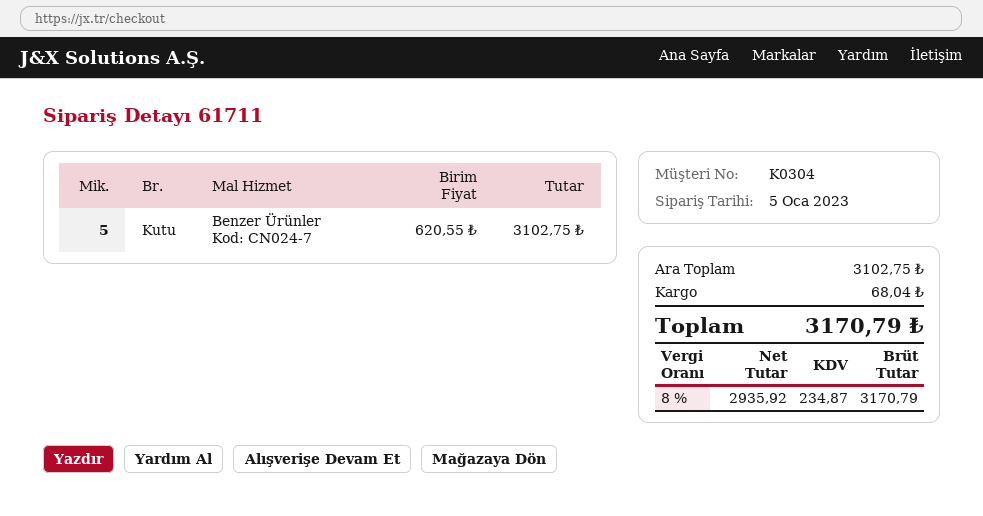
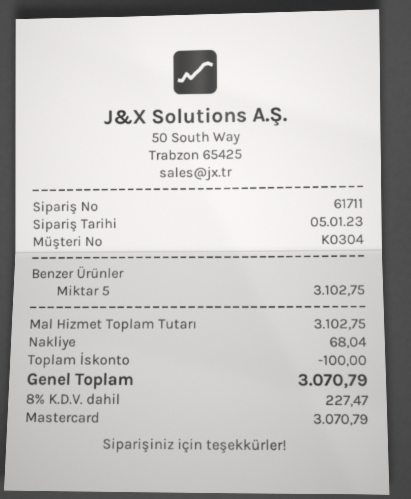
discount: none -> 100.00
tax: 8% = 234.87 -> 8% = 227.47
total: 3170.79 -> 3070.79

